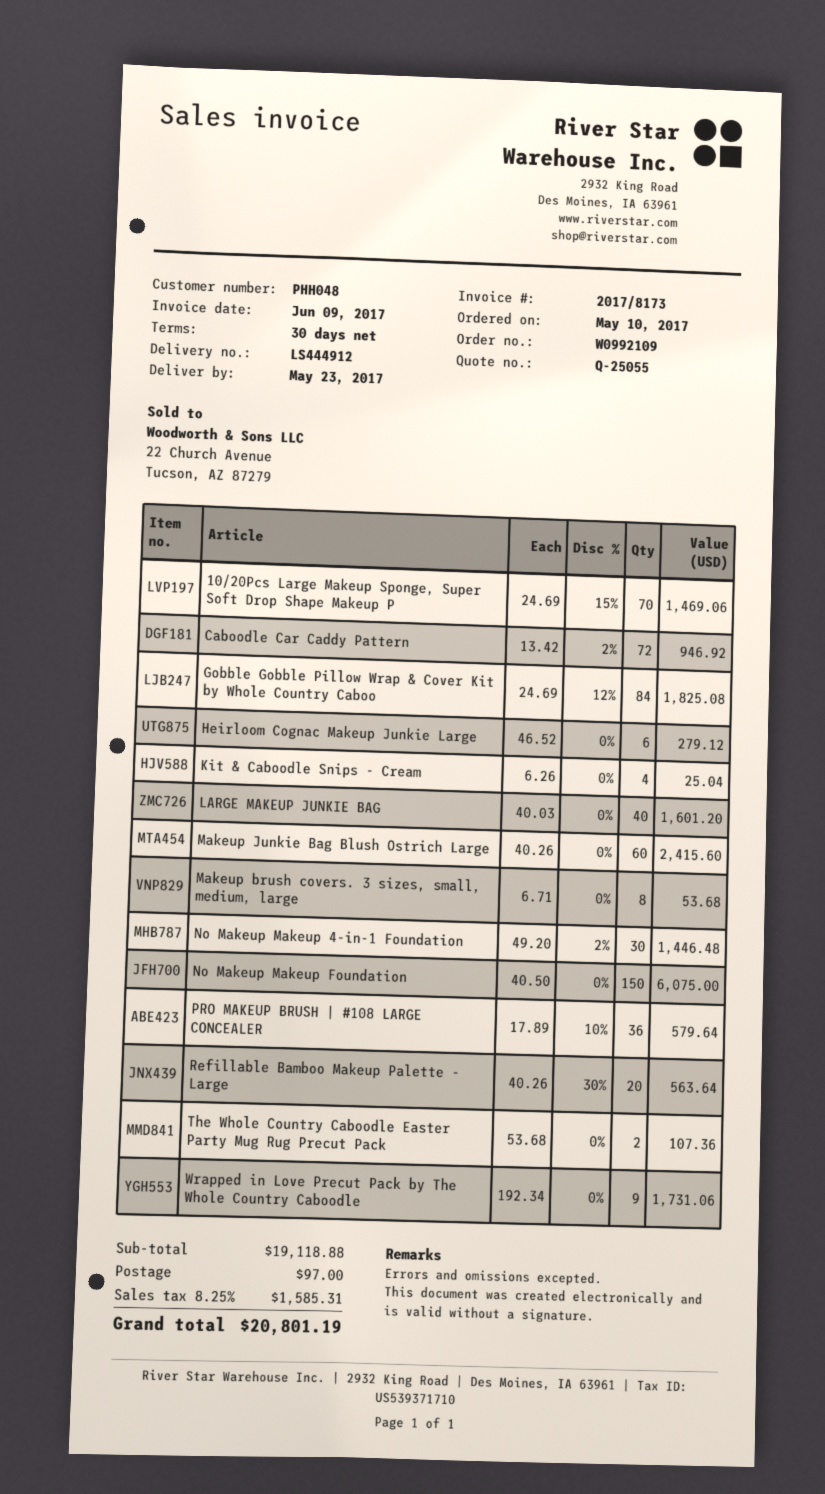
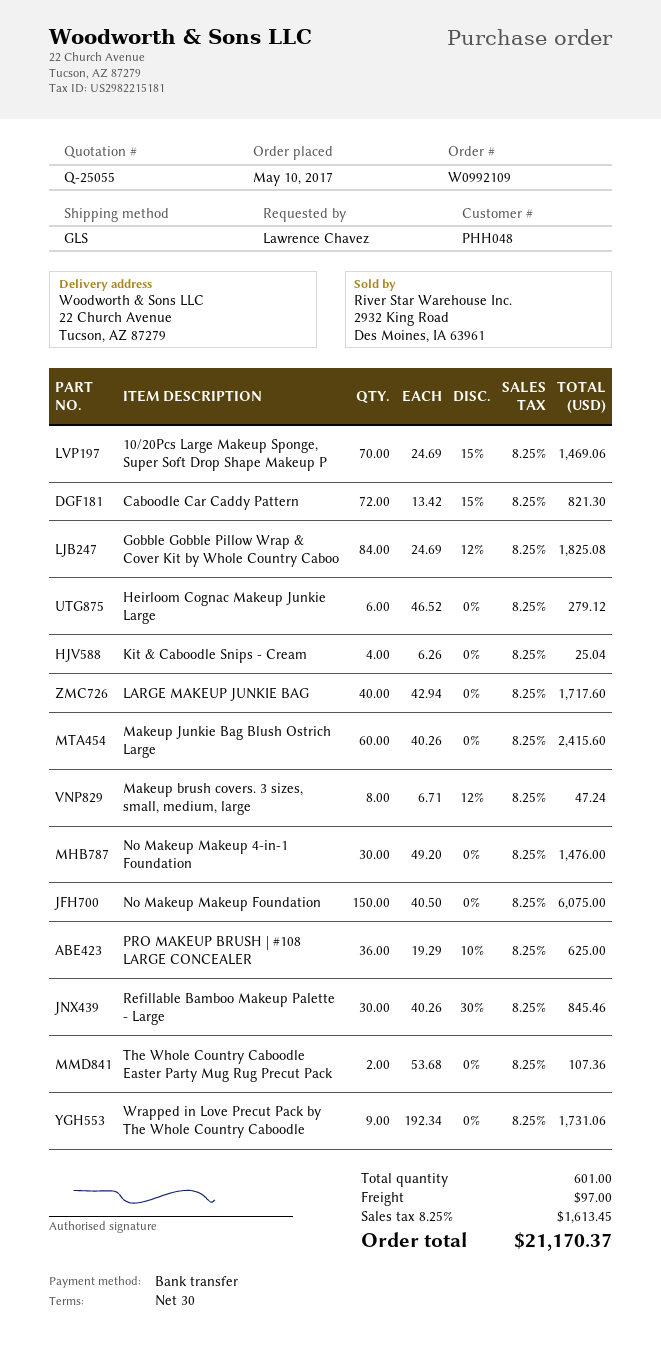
Caboodle Car Caddy Pattern: 72 x 13.42 - 2% = 946.92 -> 72 x 13.42 - 15% = 821.30
LARGE MAKEUP JUNKIE BAG: 40 x 40.03 = 1601.20 -> 40 x 42.94 = 1717.60
Makeup brush covers. 3 sizes, small, medium, large: 8 x 6.71 = 53.68 -> 8 x 6.71 - 12% = 47.24
No Makeup Makeup 4-in-1 Foundation: 30 x 49.20 - 2% = 1446.48 -> 30 x 49.20 = 1476.00
PRO MAKEUP BRUSH | #108 LARGE CONCEALER: 36 x 17.89 - 10% = 579.64 -> 36 x 19.29 - 10% = 625.00
Refillable Bamboo Makeup Palette - Large: 20 x 40.26 - 30% = 563.64 -> 30 x 40.26 - 30% = 845.46
tax: 8.25% = 1585.31 -> 8.25% = 1613.45
total: 20801.19 -> 21170.37

